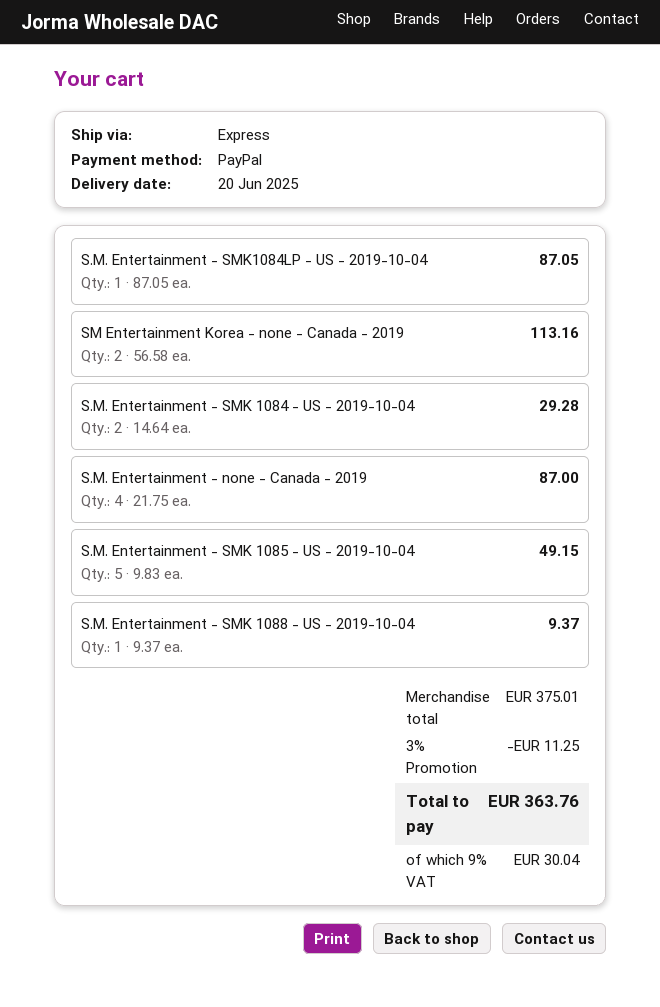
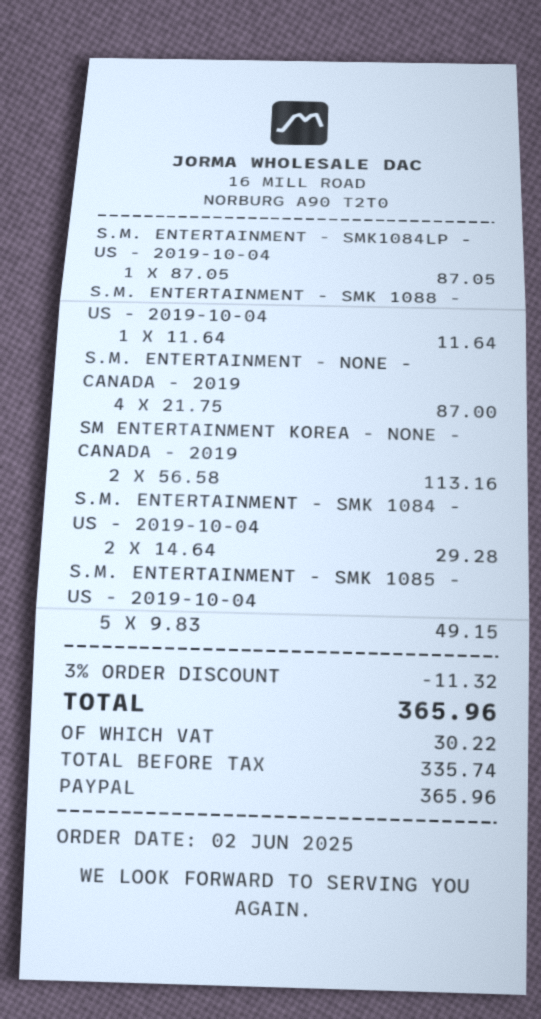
S.M. Entertainment - SMK 1088 - US - 2019-10-04: 1 x 9.37 = 9.37 -> 1 x 11.64 = 11.64
discount: 3% = 11.25 -> 3% = 11.32
tax: 30.04 -> 30.22
total: 363.76 -> 365.96

